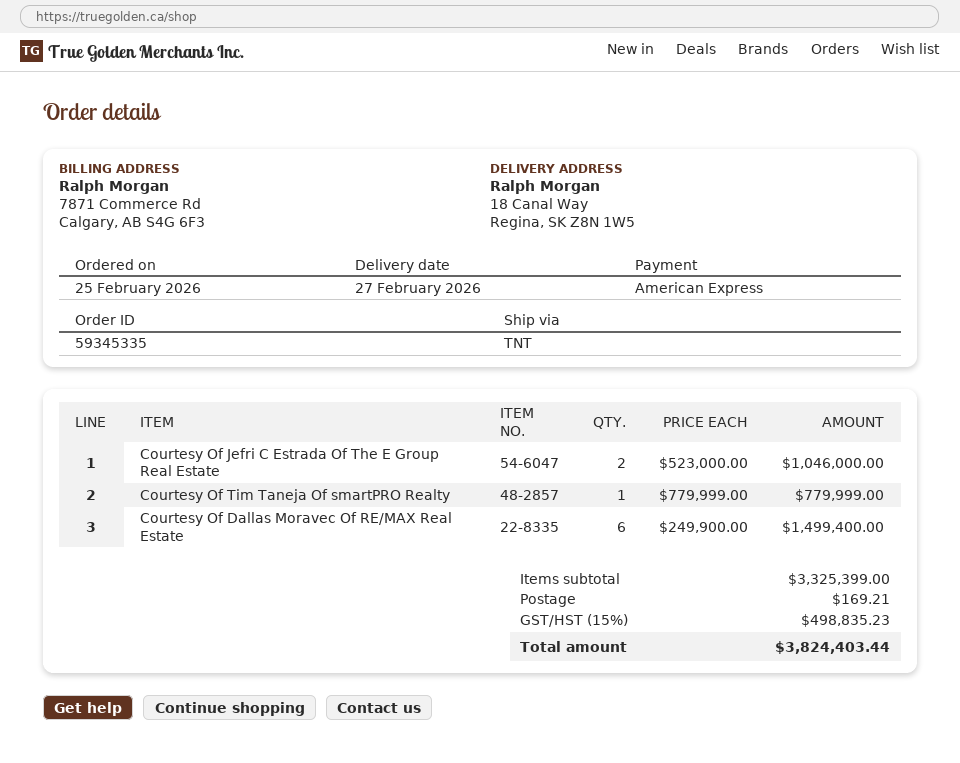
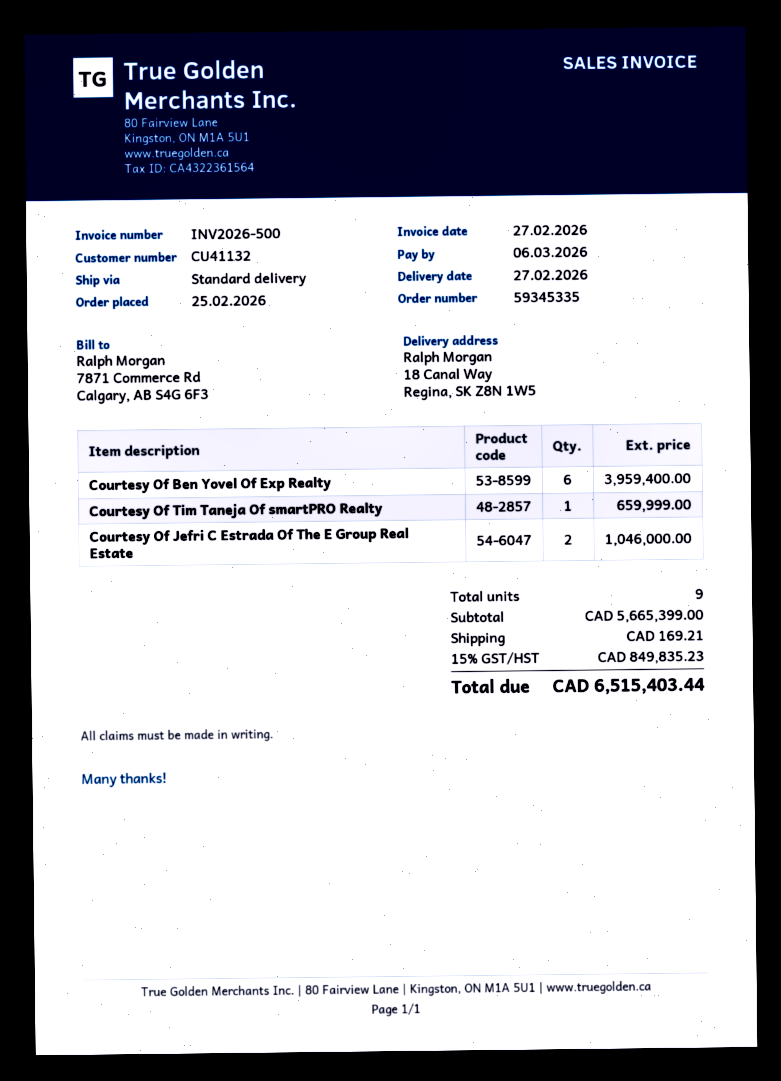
shipping method: TNT -> standard
Courtesy Of Tim Taneja Of smartPRO Realty: 1 for 779999.00 -> 1 for 659999.00
Courtesy Of Dallas Moravec Of RE/MAX Real Estate: 6 for 1499400.00 -> none
Courtesy Of Ben Yovel Of Exp Realty: none -> 6 for 3959400.00
subtotal: 3325399.00 -> 5665399.00
tax: 15% = 498835.23 -> 15% = 849835.23
total: 3824403.44 -> 6515403.44

